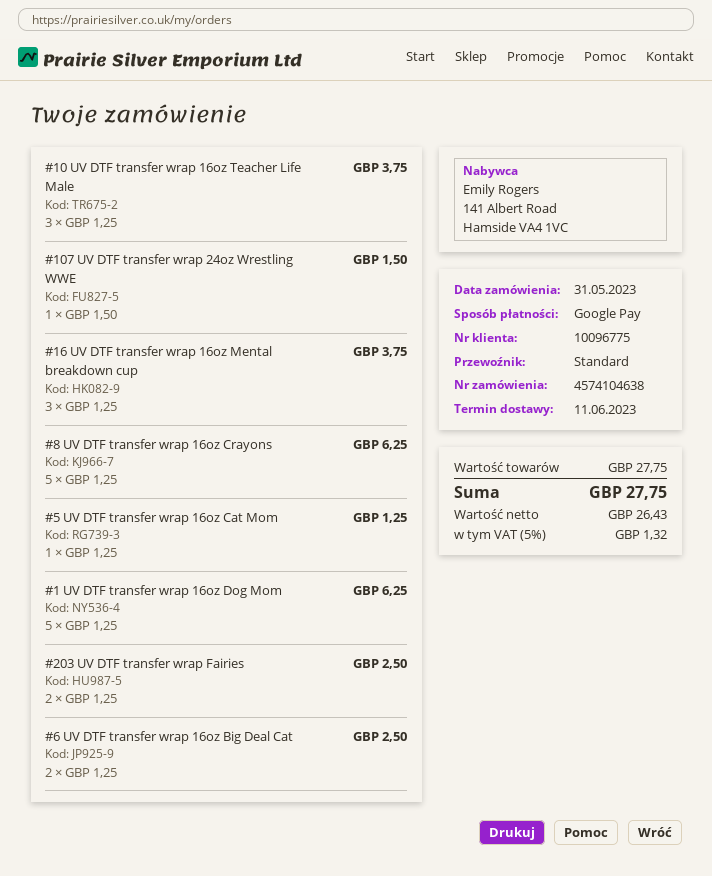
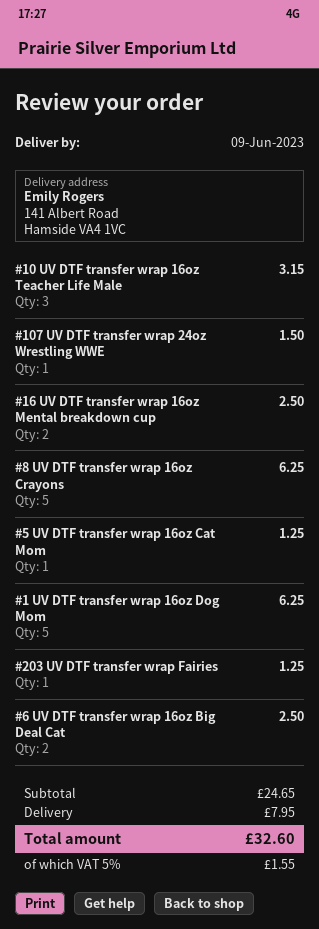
delivery date: 2023-06-11 -> 2023-06-09
#10 UV DTF transfer wrap 16oz Teacher Life Male: 3 for 3.75 -> 3 for 3.15
#16 UV DTF transfer wrap 16oz Mental breakdown cup: 3 for 3.75 -> 2 for 2.50
#203 UV DTF transfer wrap Fairies: 2 for 2.50 -> 1 for 1.25
subtotal: 27.75 -> 24.65
shipping: none -> 7.95
tax: 5% = 1.32 -> 5% = 1.55
total: 27.75 -> 32.60

